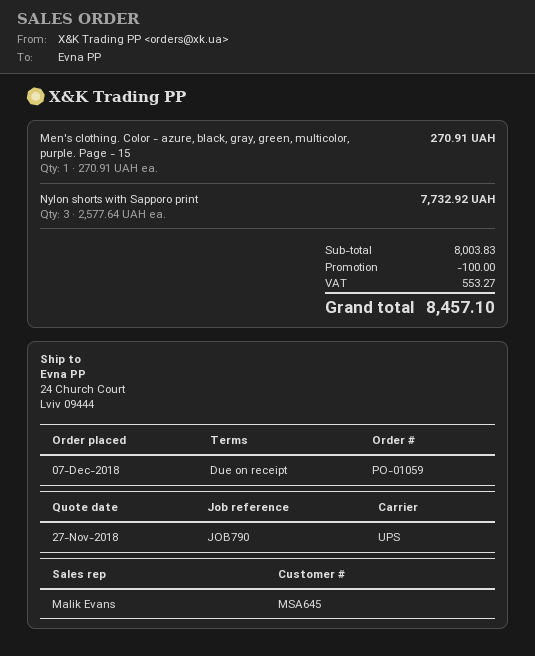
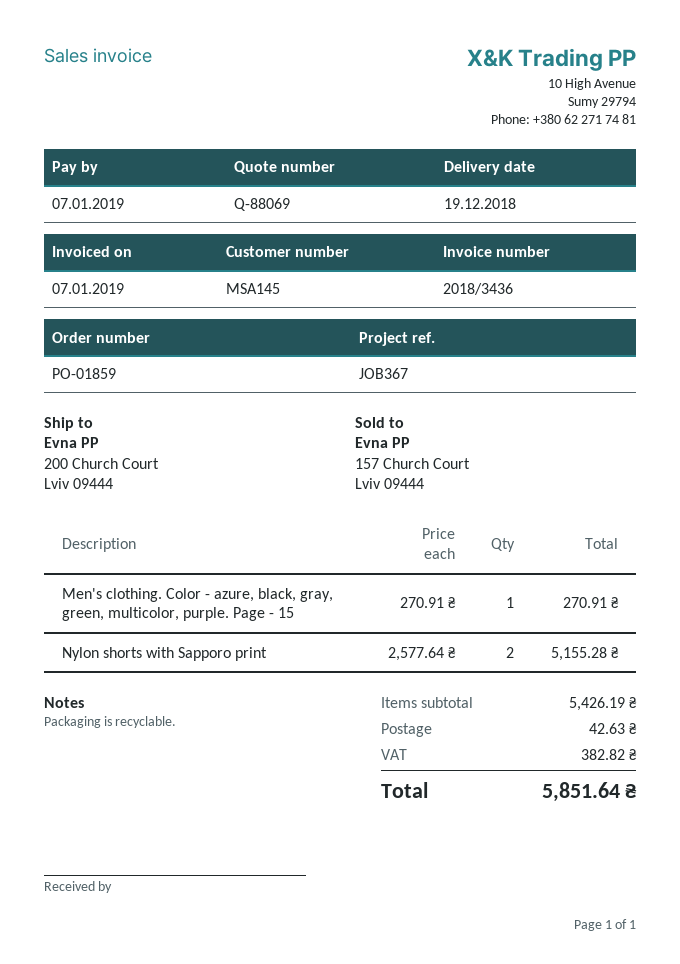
order number: PO-01059 -> PO-01859
customer number: MSA645 -> MSA145
reference: JOB790 -> JOB367
ship to: 24 Church Court, Lviv 09444 -> 200 Church Court, Lviv 09444
Nylon shorts with Sapporo print: 3 x 2577.64 = 7732.92 -> 2 x 2577.64 = 5155.28
subtotal: 8003.83 -> 5426.19
discount: 100.00 -> none
shipping: none -> 42.63
tax: 553.27 -> 382.82
total: 8457.10 -> 5851.64

